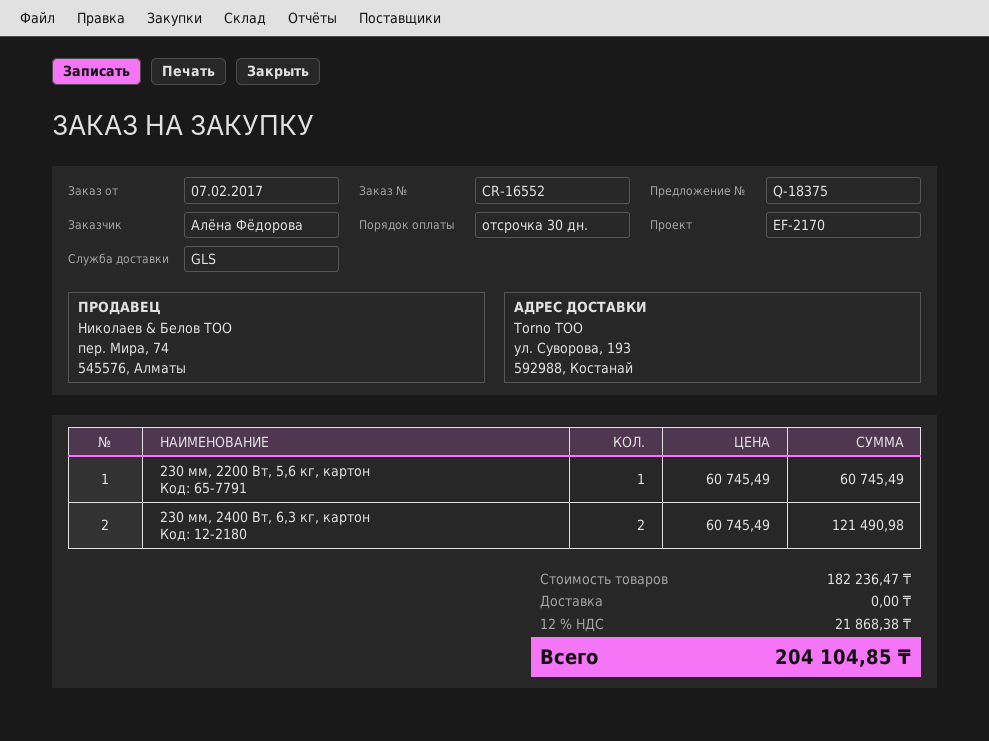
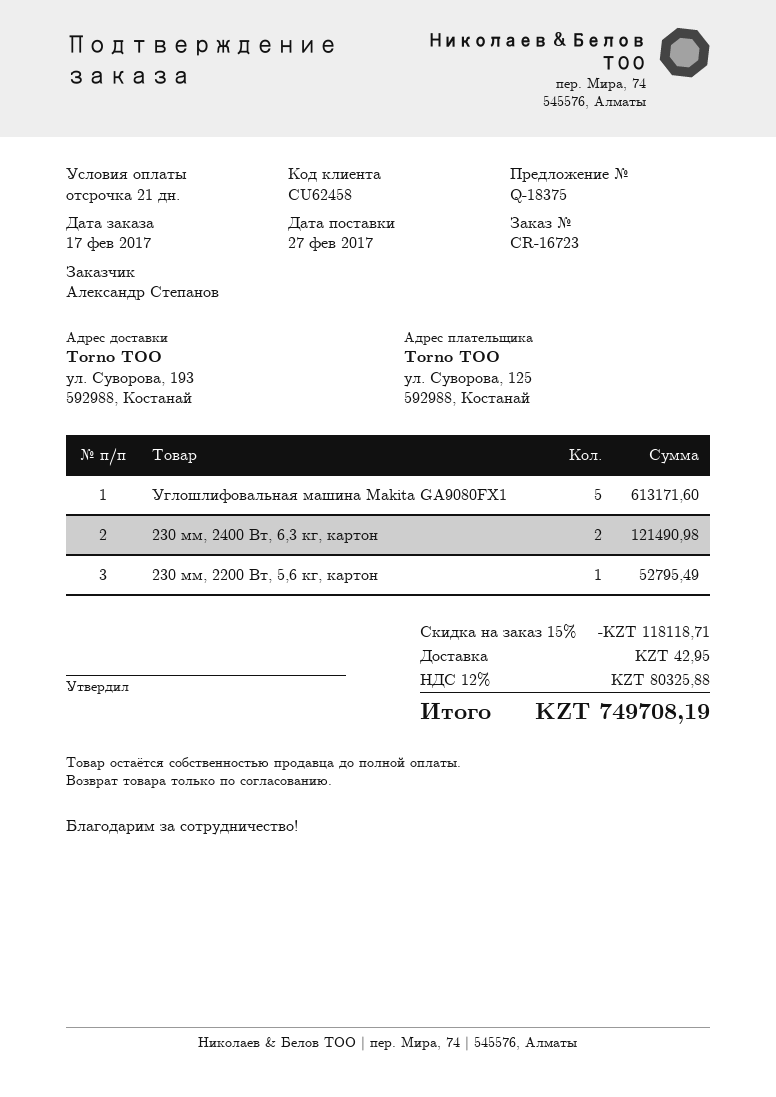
order number: CR-16552 -> CR-16723
order date: 2017-02-07 -> 2017-02-17
payment terms: 30 days -> 21 days
ordered by: Алёна Фёдорова -> Александр Степанов
230 мм, 2200 Вт, 5,6 кг, картон: 1 for 60745.49 -> 1 for 52795.49
Углошлифовальная машина Makita GA9080FX1: none -> 5 for 613171.60
discount: none -> 15% = 118118.71
shipping: 0.00 -> 42.95
tax: 12% = 21868.38 -> 12% = 80325.88
total: 204104.85 -> 749708.19

